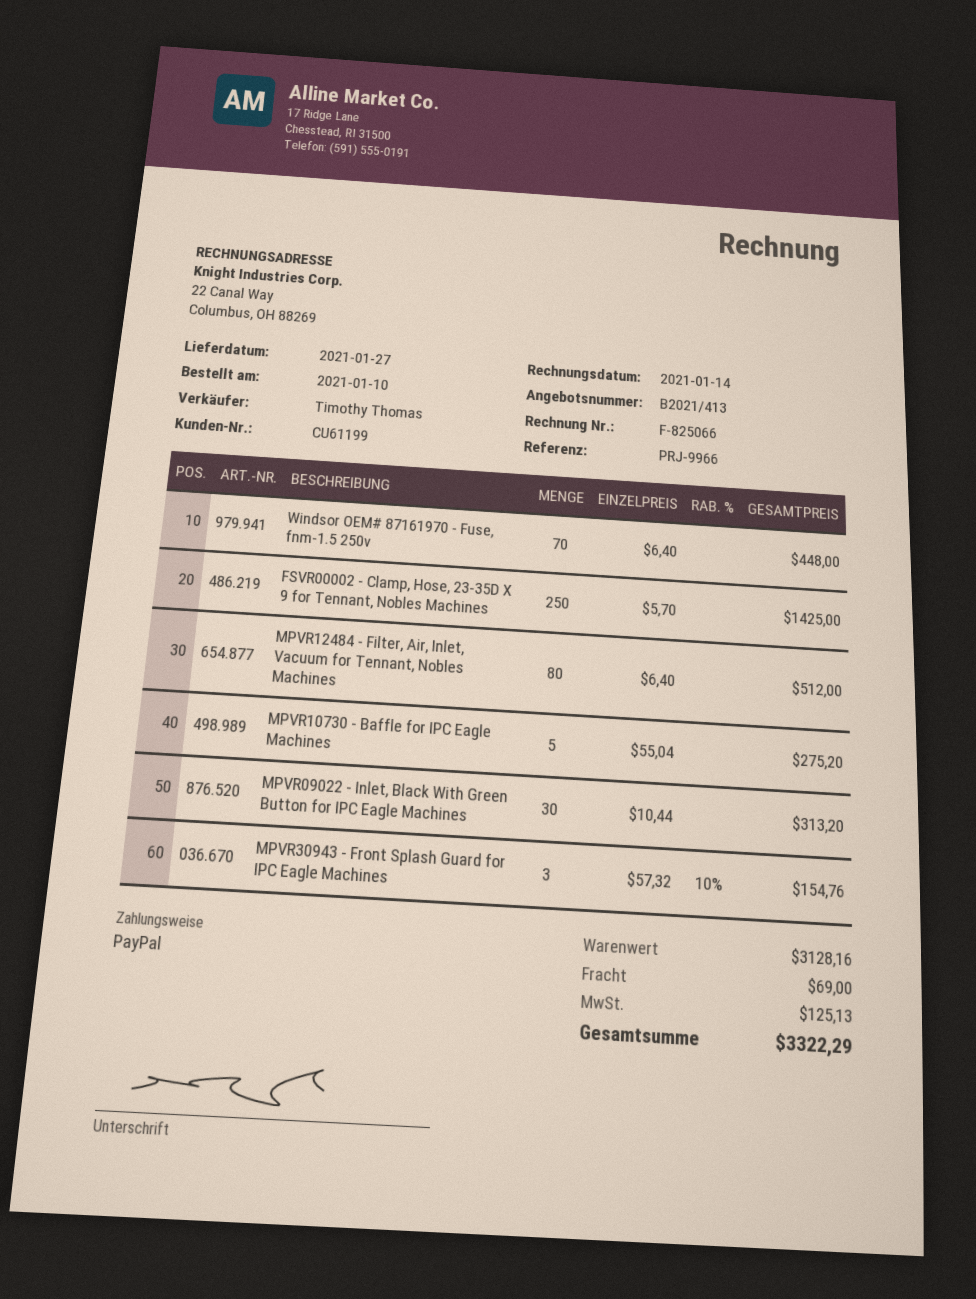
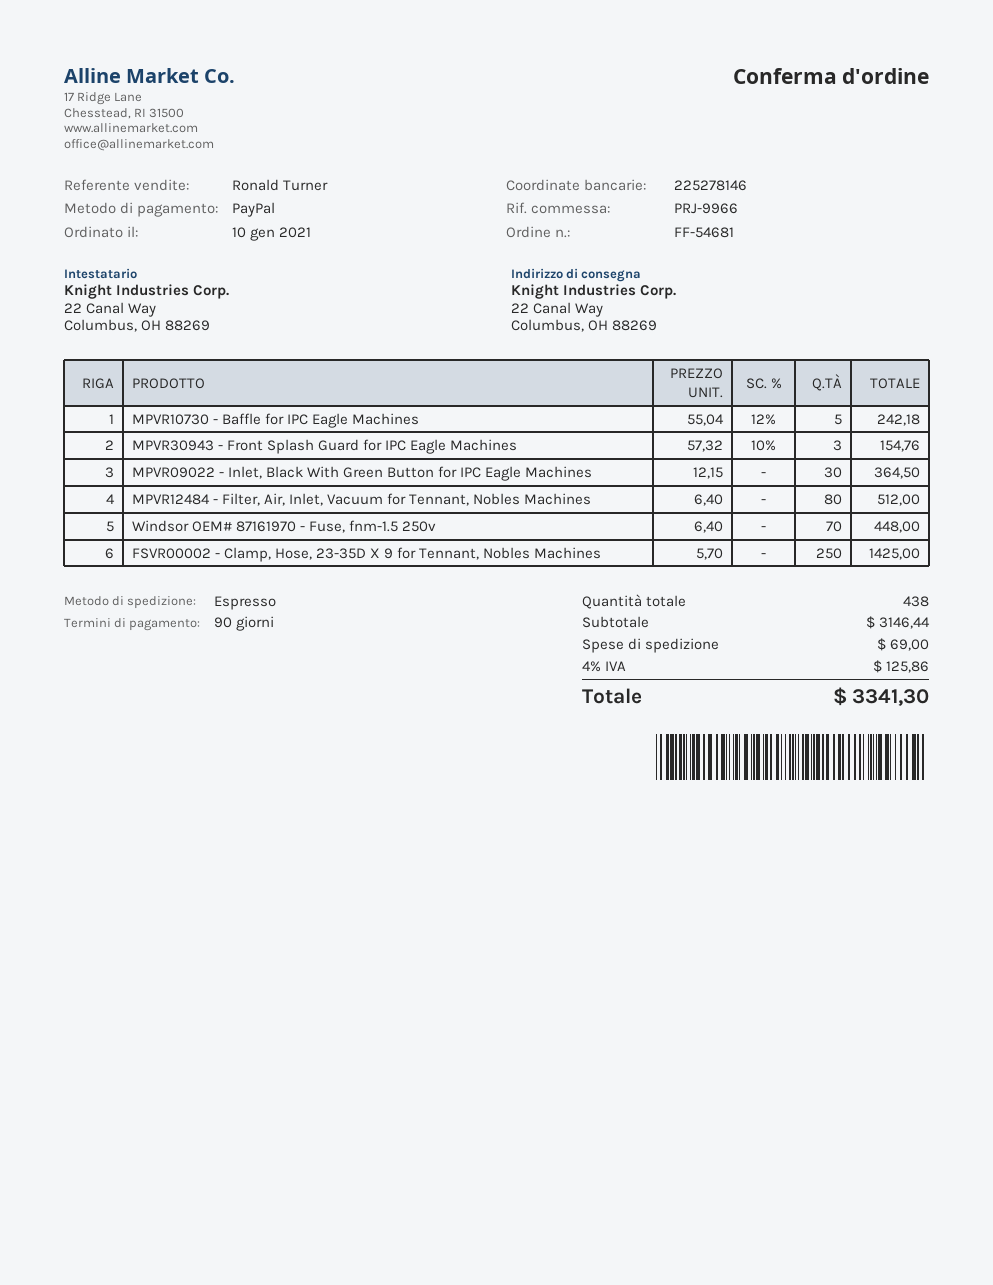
sales rep: Timothy Thomas -> Ronald Turner
MPVR10730 - Baffle for IPC Eagle Machines: 5 x 55.04 = 275.20 -> 5 x 55.04 - 12% = 242.18
MPVR09022 - Inlet, Black With Green Button for IPC Eagle Machines: 30 x 10.44 = 313.20 -> 30 x 12.15 = 364.50
subtotal: 3128.16 -> 3146.44
tax: 125.13 -> 125.86
total: 3322.29 -> 3341.30

